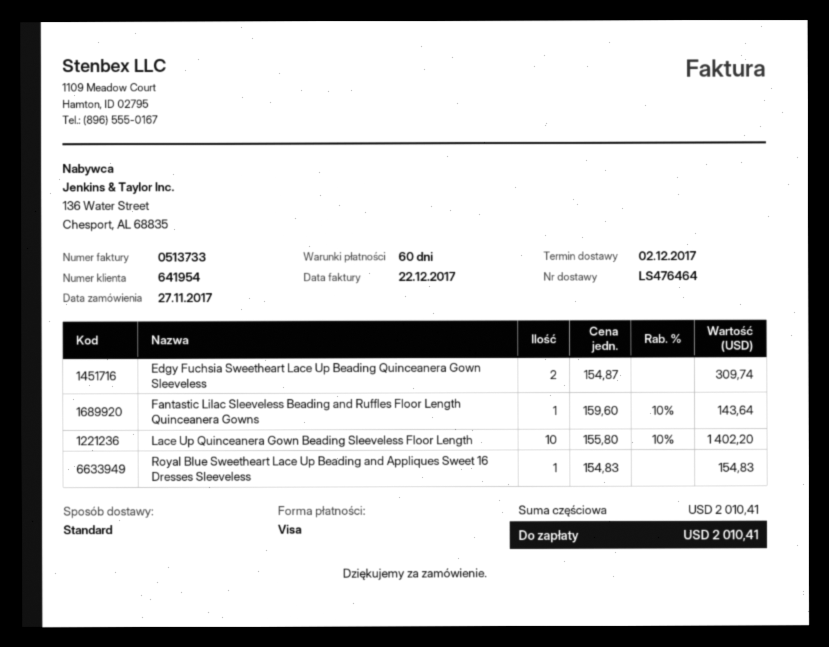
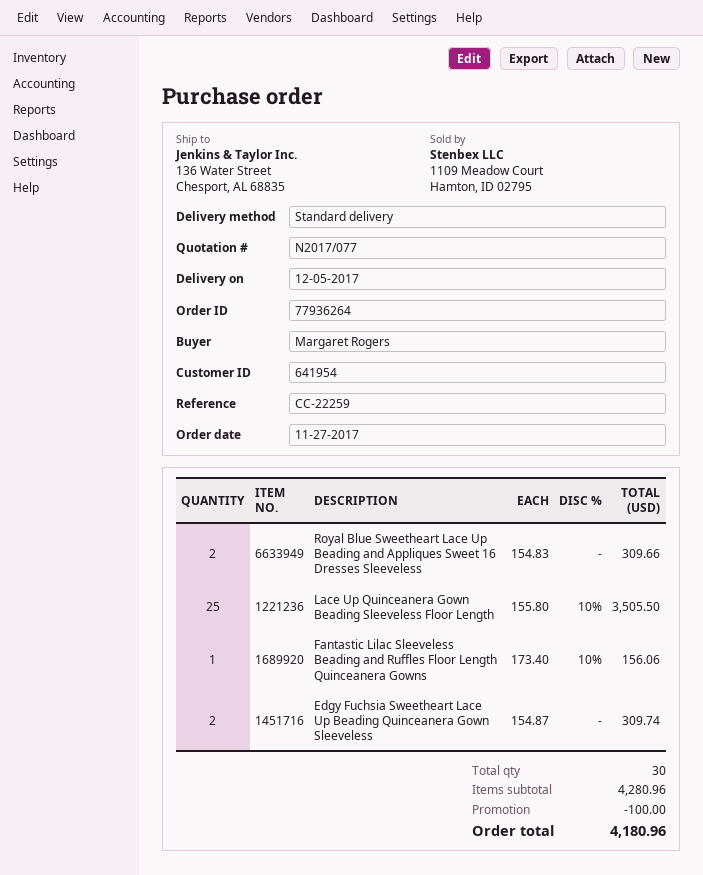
delivery date: 2017-12-02 -> 2017-12-05
Fantastic Lilac Sleeveless Beading and Ruffles Floor Length Quinceanera Gowns: 1 x 159.60 - 10% = 143.64 -> 1 x 173.40 - 10% = 156.06
Lace Up Quinceanera Gown Beading Sleeveless Floor Length: 10 x 155.80 - 10% = 1402.20 -> 25 x 155.80 - 10% = 3505.50
Royal Blue Sweetheart Lace Up Beading and Appliques Sweet 16 Dresses Sleeveless: 1 x 154.83 = 154.83 -> 2 x 154.83 = 309.66
subtotal: 2010.41 -> 4280.96
discount: none -> 100.00
total: 2010.41 -> 4180.96

